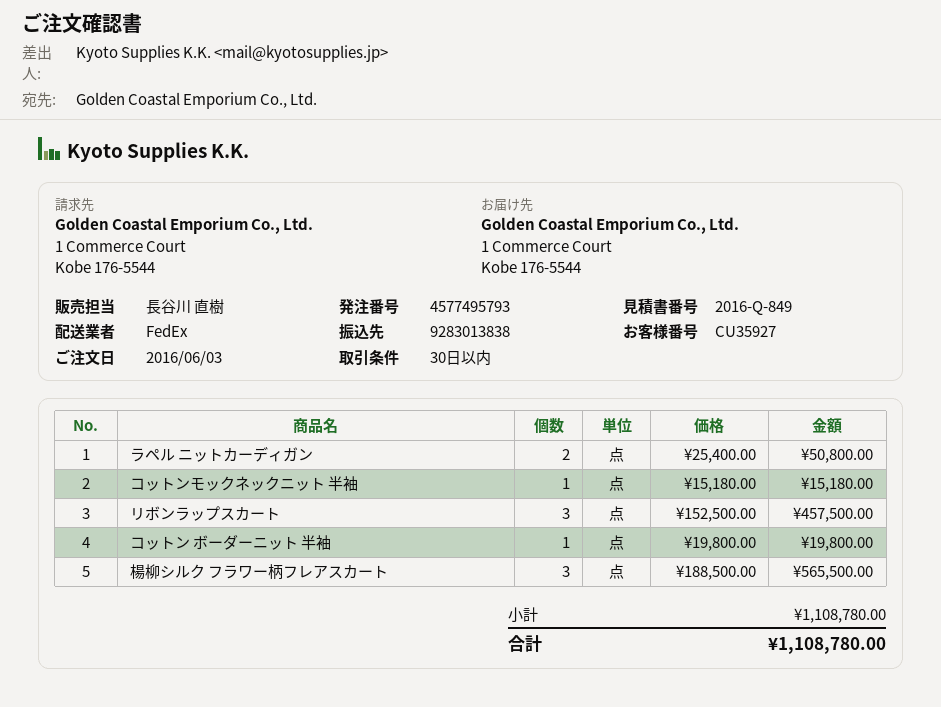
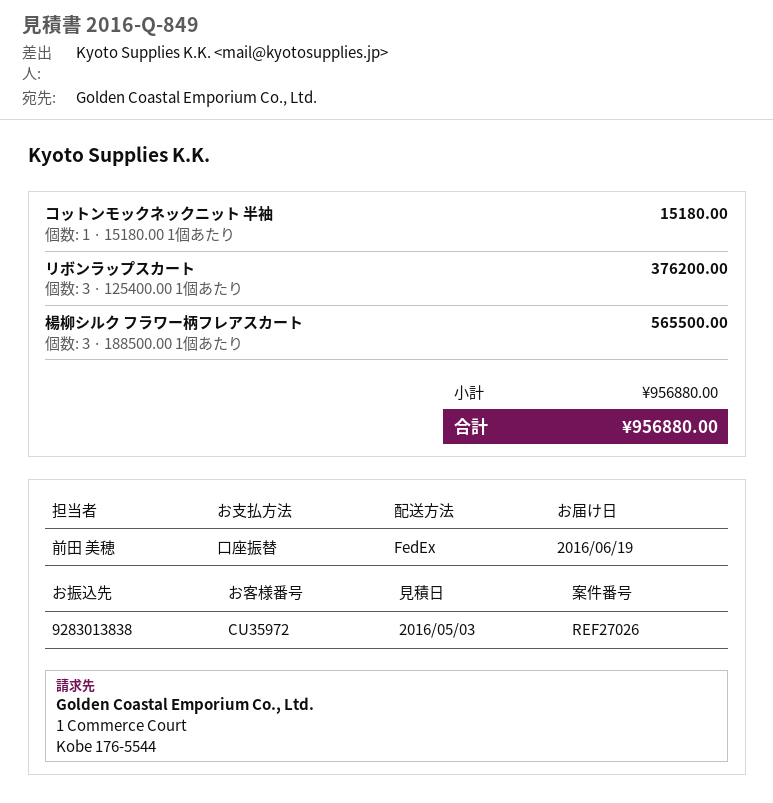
customer number: CU35927 -> CU35972
sales rep: 長谷川 直樹 -> 前田 美穂
ラペル ニットカーディガン: 2 x 25400.00 = 50800.00 -> none
リボンラップスカート: 3 x 152500.00 = 457500.00 -> 3 x 125400.00 = 376200.00
コットン ボーダーニット 半袖: 1 x 19800.00 = 19800.00 -> none
subtotal: 1108780.00 -> 956880.00
total: 1108780.00 -> 956880.00

